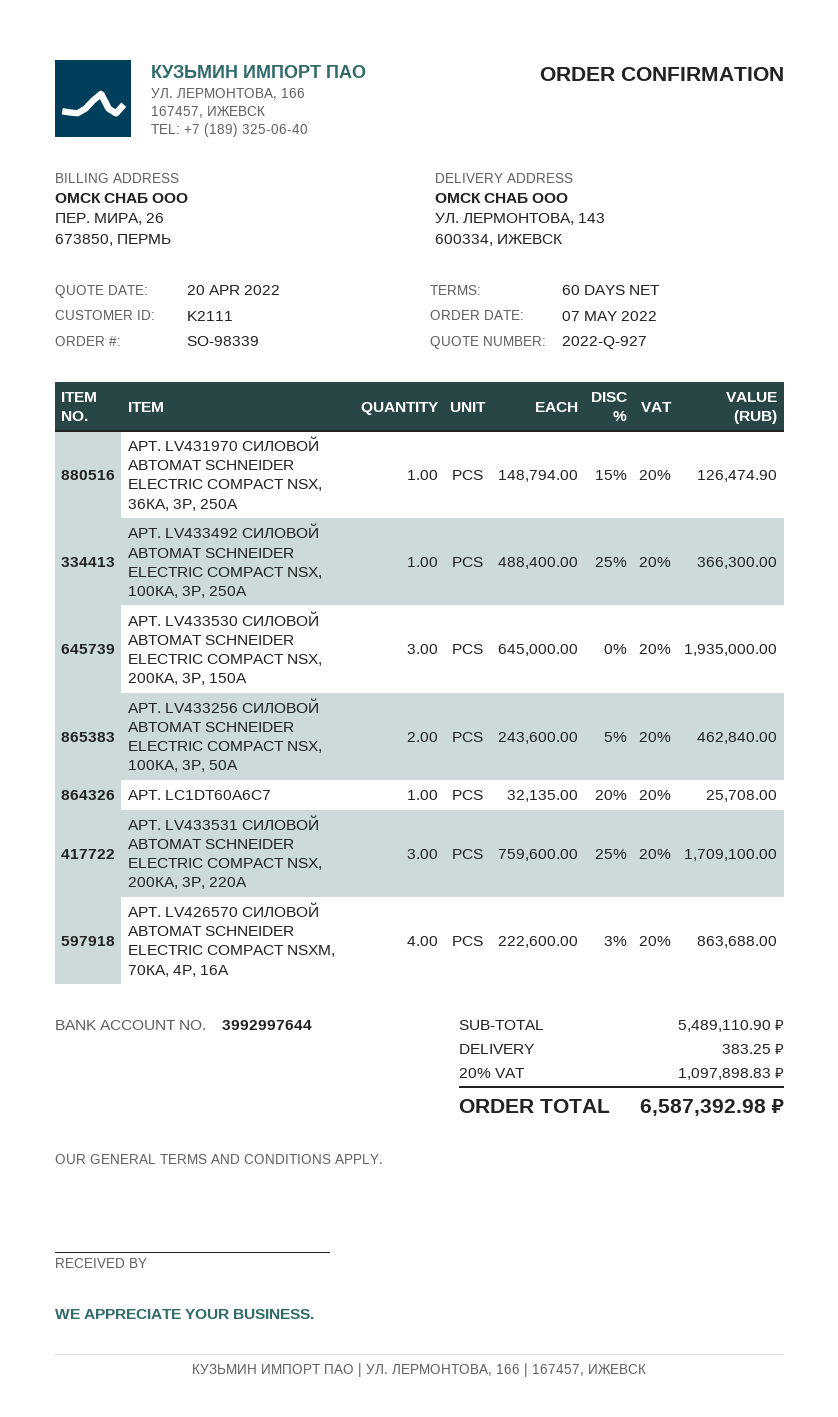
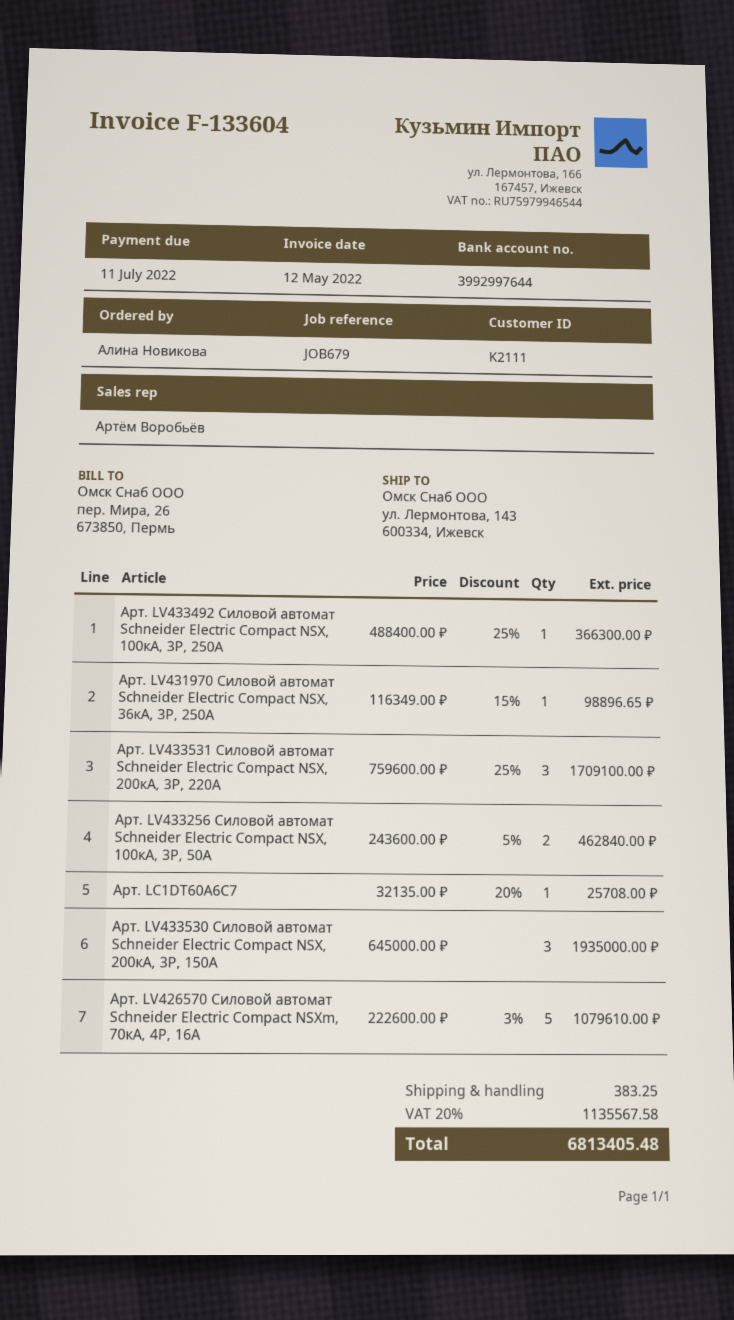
АРТ. LV431970 СИЛОВОЙ АВТОМАТ SCHNEIDER ELECTRIC COMPACT NSX, 36КА, 3P, 250А: 1 x 148794.00 - 15% = 126474.90 -> 1 x 116349.00 - 15% = 98896.65
АРТ. LV426570 СИЛОВОЙ АВТОМАТ SCHNEIDER ELECTRIC COMPACT NSXM, 70КА, 4P, 16А: 4 x 222600.00 - 3% = 863688.00 -> 5 x 222600.00 - 3% = 1079610.00
tax: 20% = 1097898.83 -> 20% = 1135567.58
total: 6587392.98 -> 6813405.48

